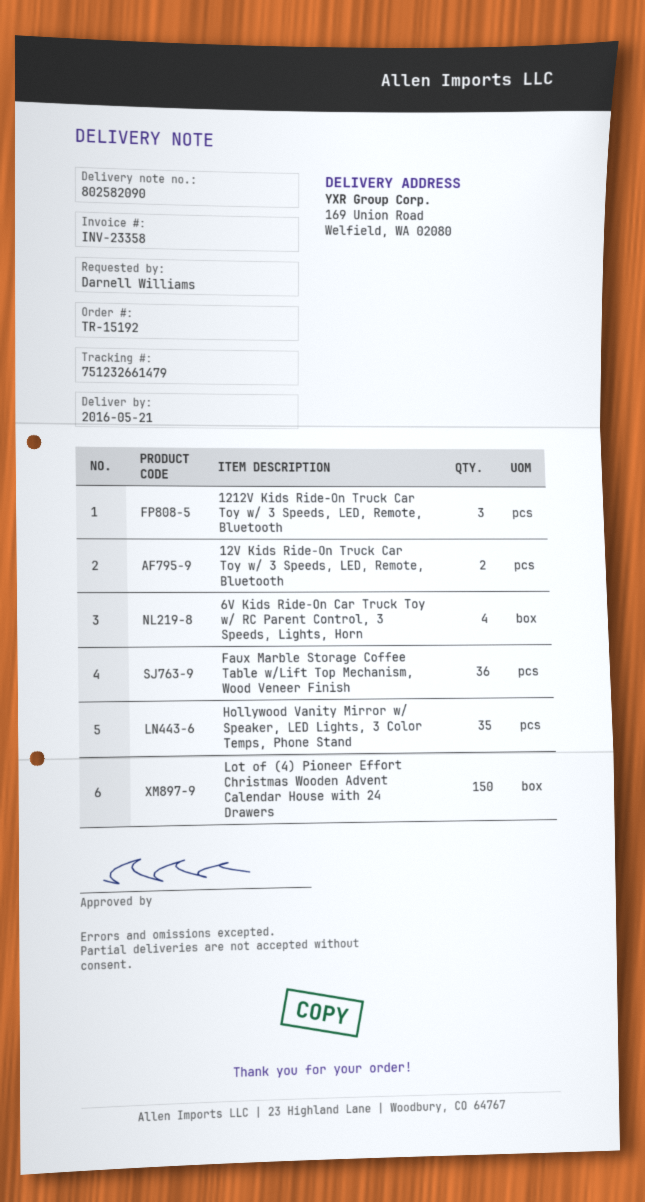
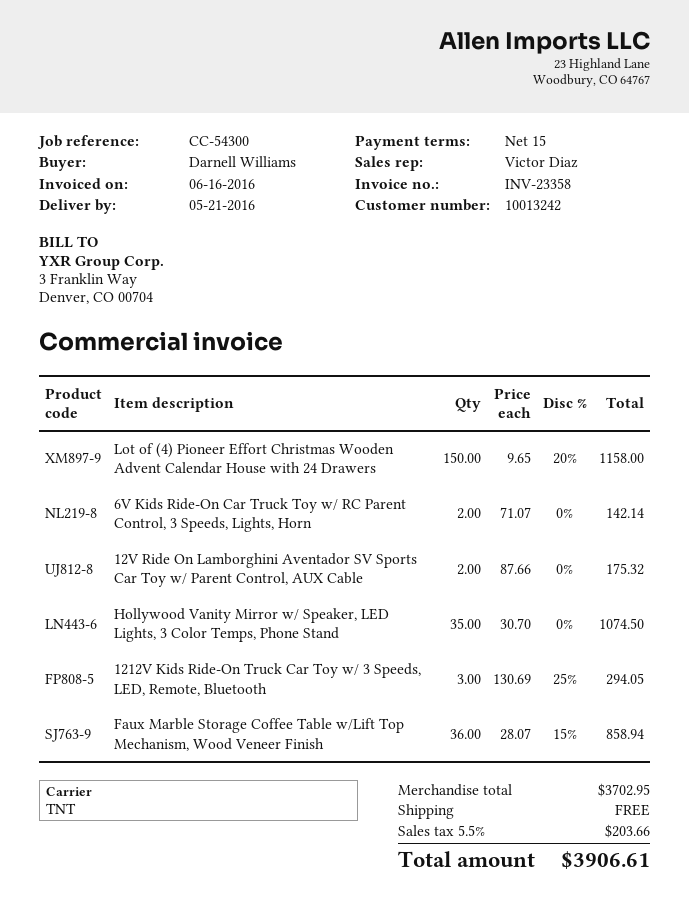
12V Kids Ride-On Truck Car Toy w/ 3 Speeds, LED, Remote, Bluetooth: 2 -> none
6V Kids Ride-On Car Truck Toy w/ RC Parent Control, 3 Speeds, Lights, Horn: 4 -> 2
12V Ride On Lamborghini Aventador SV Sports Car Toy w/ Parent Control, AUX Cable: none -> 2

